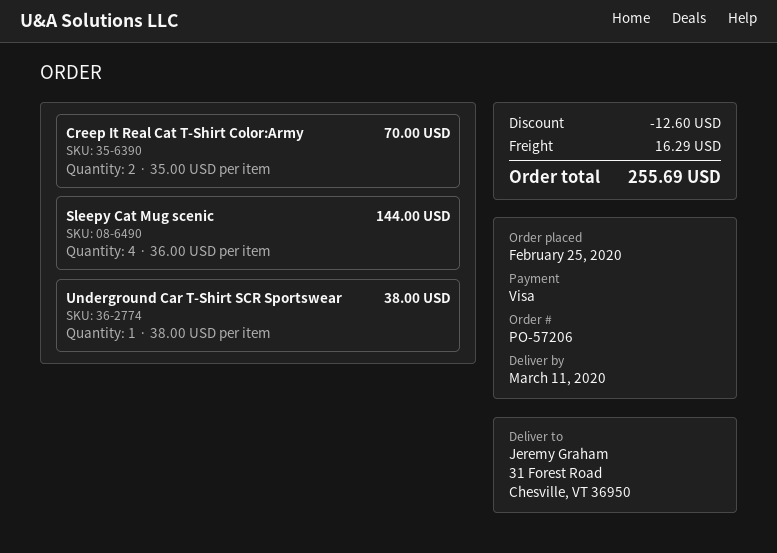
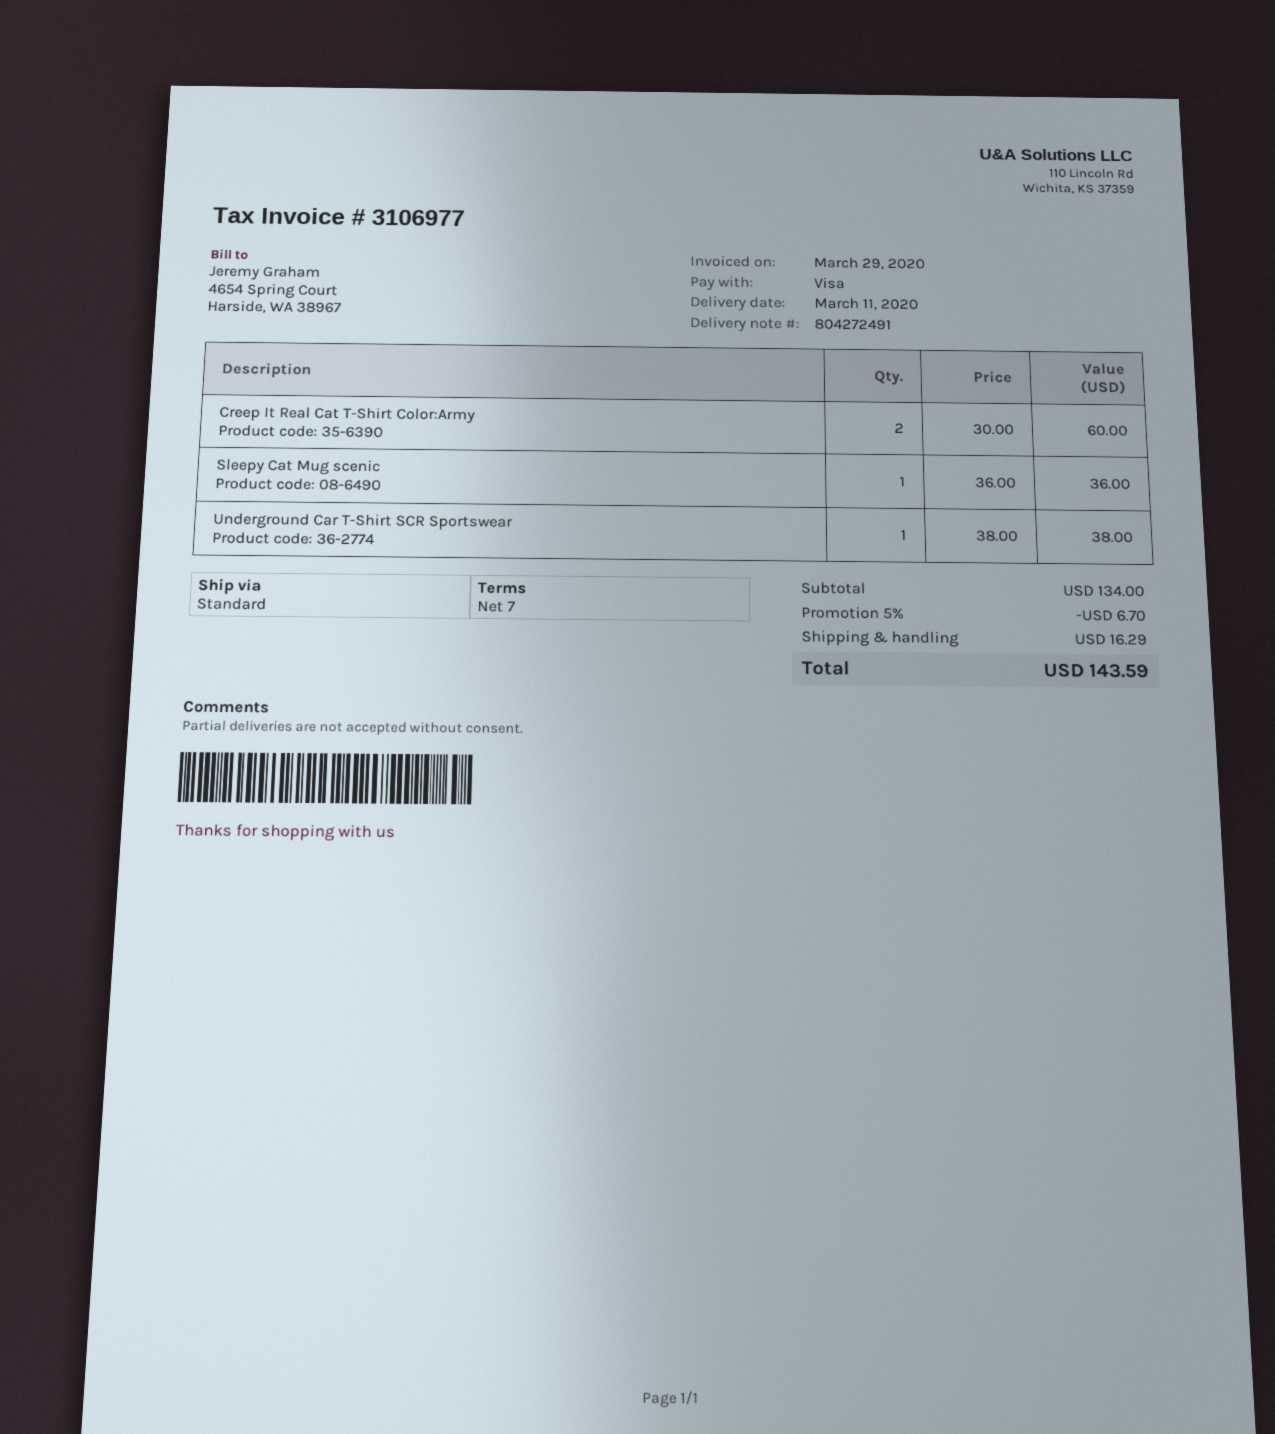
Creep It Real Cat T-Shirt Color:Army: 2 x 35.00 = 70.00 -> 2 x 30.00 = 60.00
Sleepy Cat Mug scenic: 4 x 36.00 = 144.00 -> 1 x 36.00 = 36.00
discount: 12.60 -> 6.70
total: 255.69 -> 143.59

